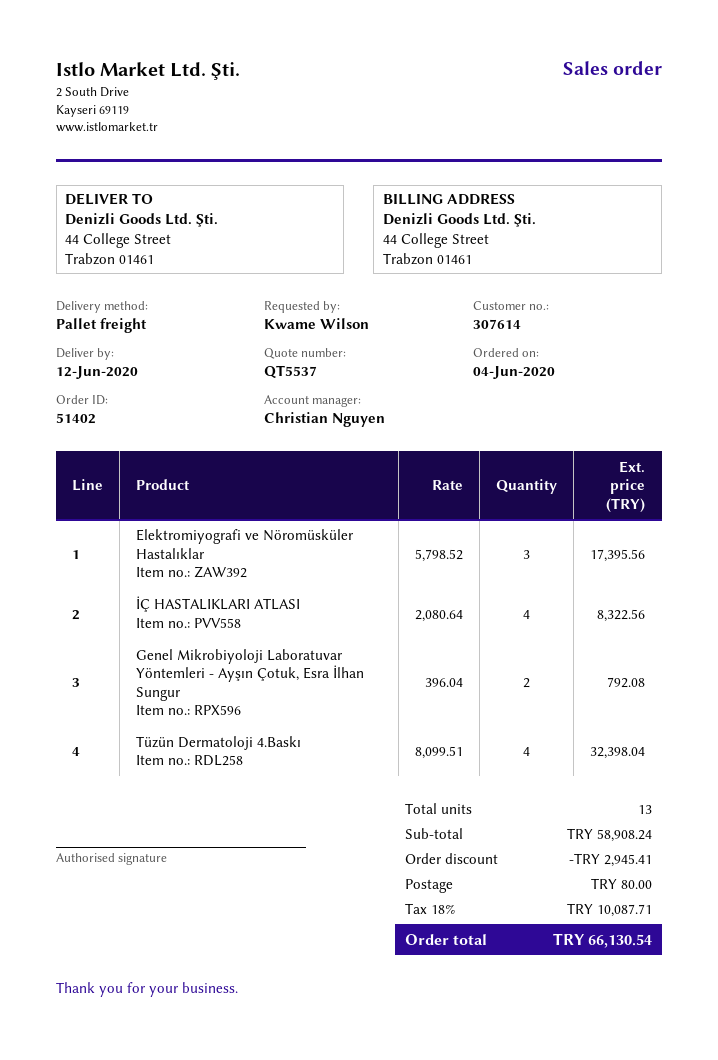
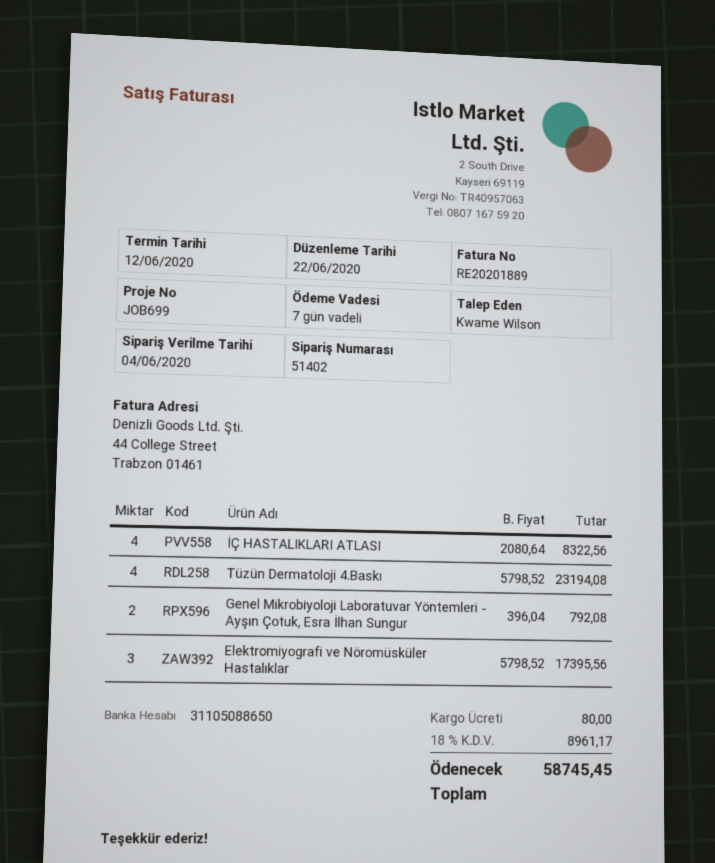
Tüzün Dermatoloji 4.Baskı: 4 x 8099.51 = 32398.04 -> 4 x 5798.52 = 23194.08
discount: 2945.41 -> none
tax: 18% = 10087.71 -> 18% = 8961.17
total: 66130.54 -> 58745.45

